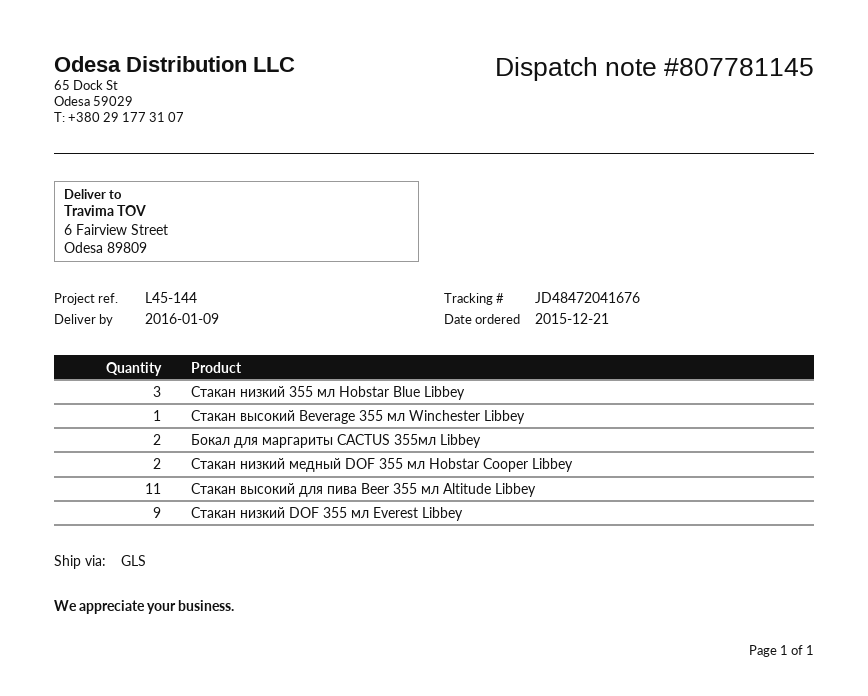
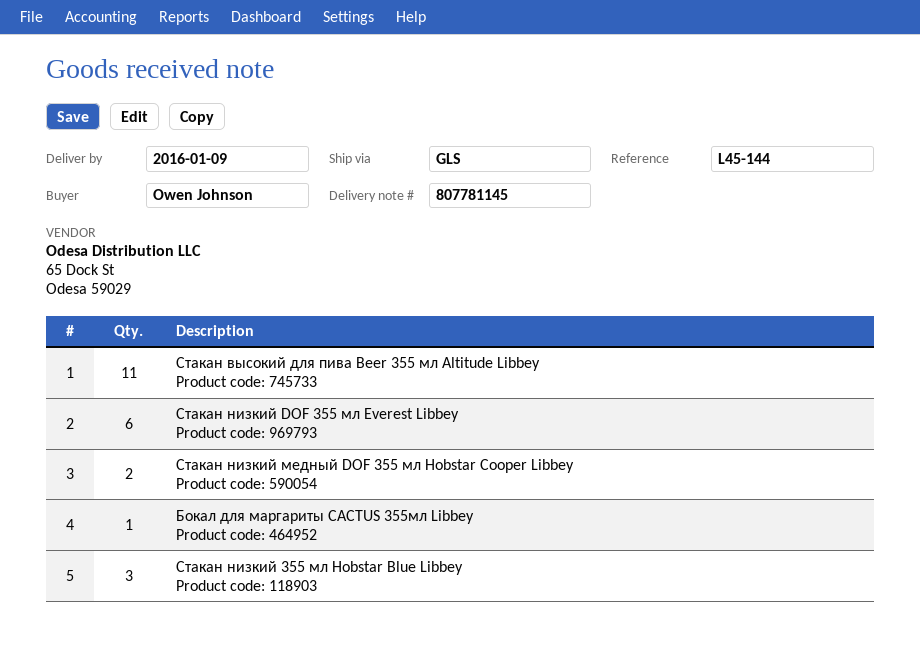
Стакан высокий Beverage 355 мл Winchester Libbey: 1 -> none
Бокал для маргариты CACTUS 355мл Libbey: 2 -> 1
Стакан низкий DOF 355 мл Everest Libbey: 9 -> 6

